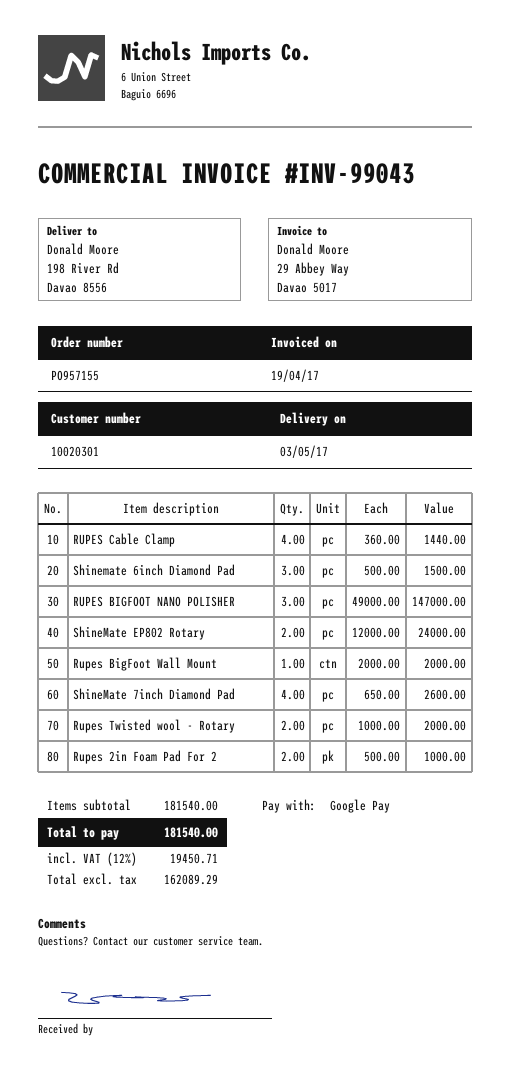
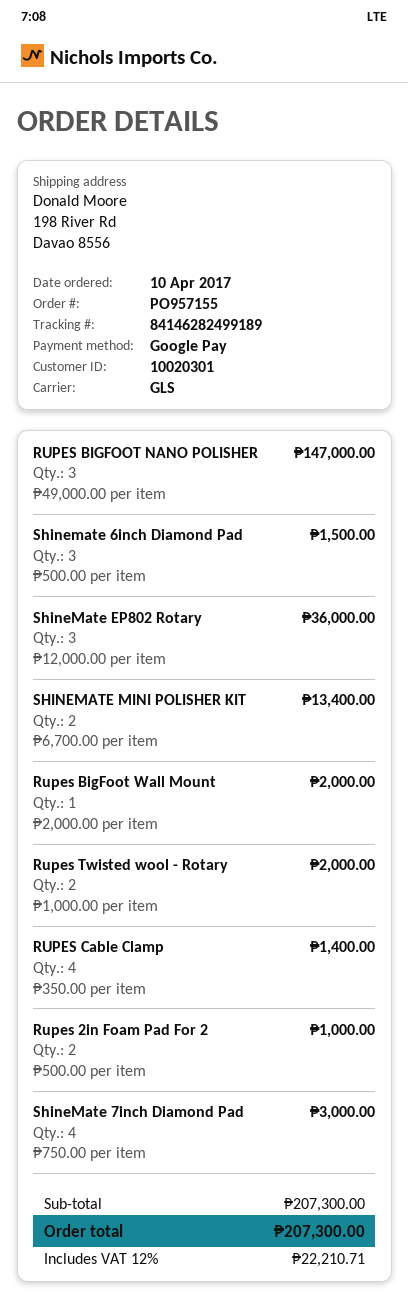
RUPES Cable Clamp: 4 x 360.00 = 1440.00 -> 4 x 350.00 = 1400.00
ShineMate EP802 Rotary: 2 x 12000.00 = 24000.00 -> 3 x 12000.00 = 36000.00
ShineMate 7inch Diamond Pad: 4 x 650.00 = 2600.00 -> 4 x 750.00 = 3000.00
SHINEMATE MINI POLISHER KIT: none -> 2 x 6700.00 = 13400.00
subtotal: 181540.00 -> 207300.00
tax: 12% = 19450.71 -> 12% = 22210.71
total: 181540.00 -> 207300.00

